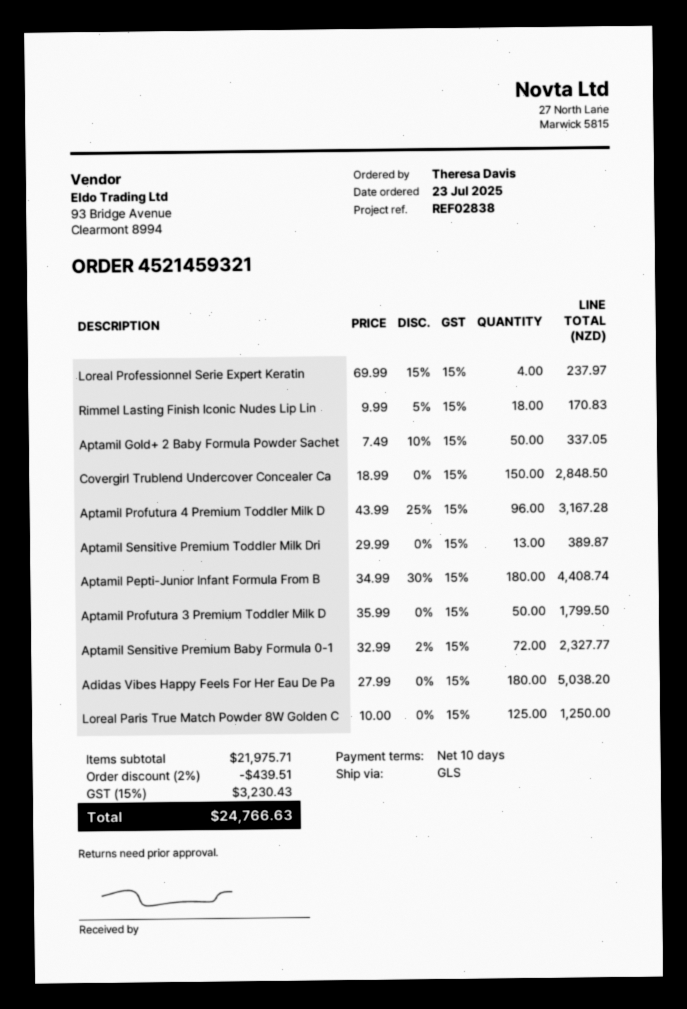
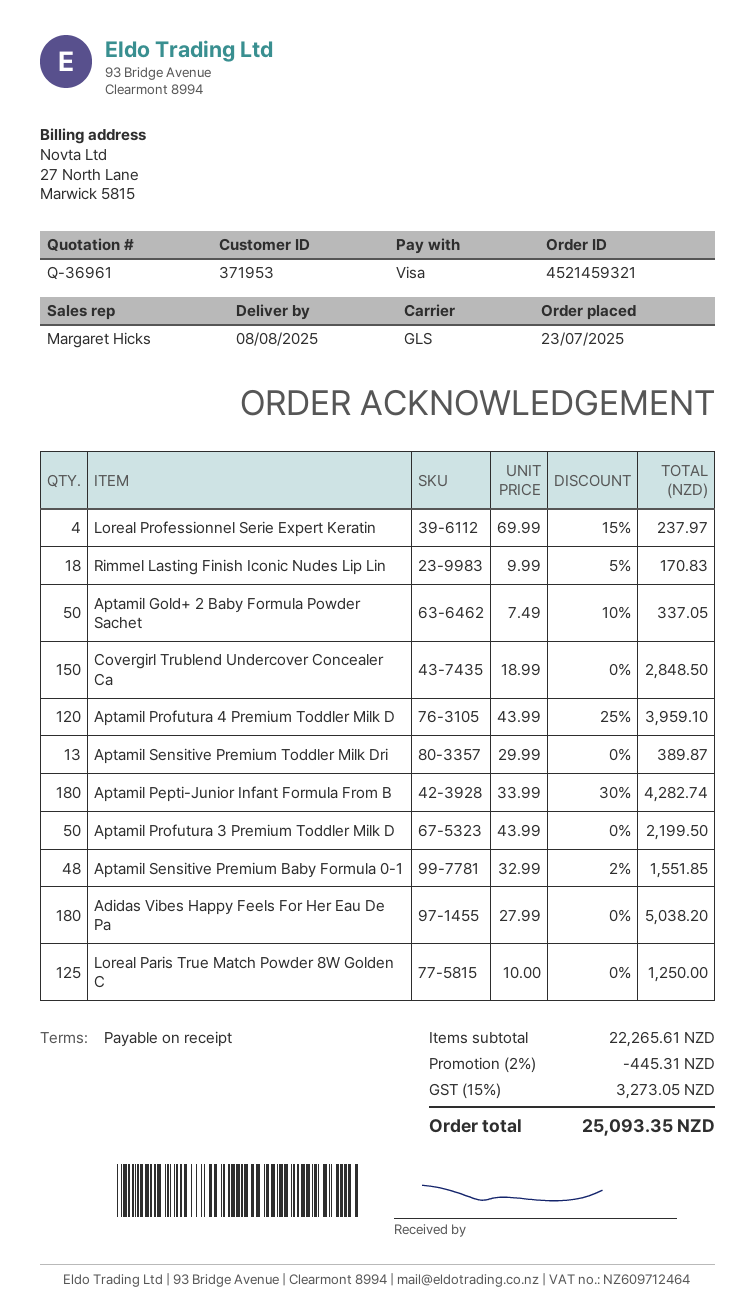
payment terms: 10 days -> on receipt
Aptamil Profutura 4 Premium Toddler Milk D: 96 x 43.99 - 25% = 3167.28 -> 120 x 43.99 - 25% = 3959.10
Aptamil Pepti-Junior Infant Formula From B: 180 x 34.99 - 30% = 4408.74 -> 180 x 33.99 - 30% = 4282.74
Aptamil Profutura 3 Premium Toddler Milk D: 50 x 35.99 = 1799.50 -> 50 x 43.99 = 2199.50
Aptamil Sensitive Premium Baby Formula 0-1: 72 x 32.99 - 2% = 2327.77 -> 48 x 32.99 - 2% = 1551.85
subtotal: 21975.71 -> 22265.61
discount: 2% = 439.51 -> 2% = 445.31
tax: 15% = 3230.43 -> 15% = 3273.05
total: 24766.63 -> 25093.35

